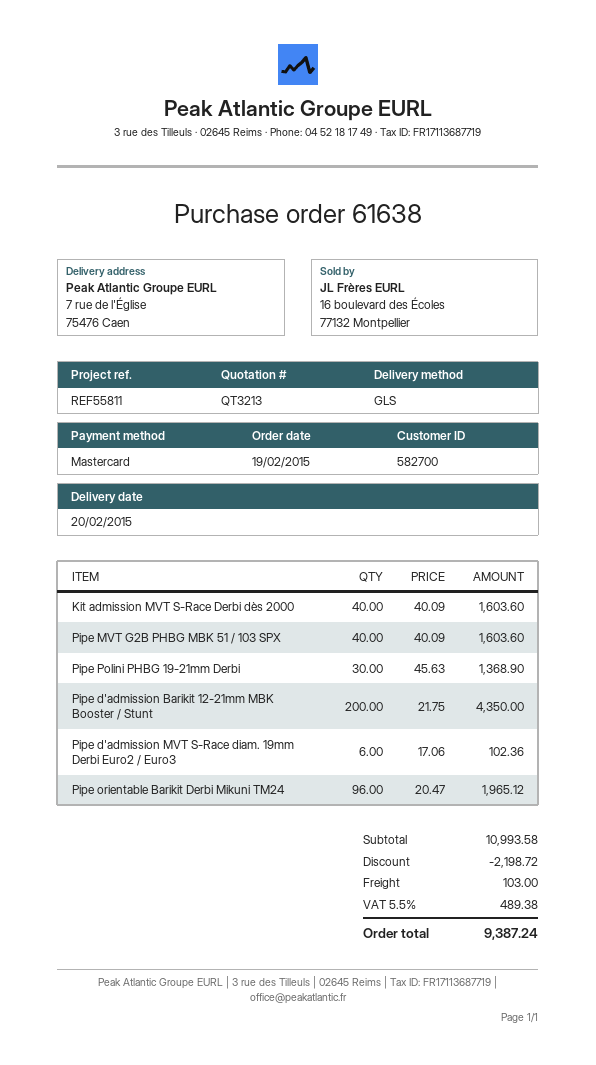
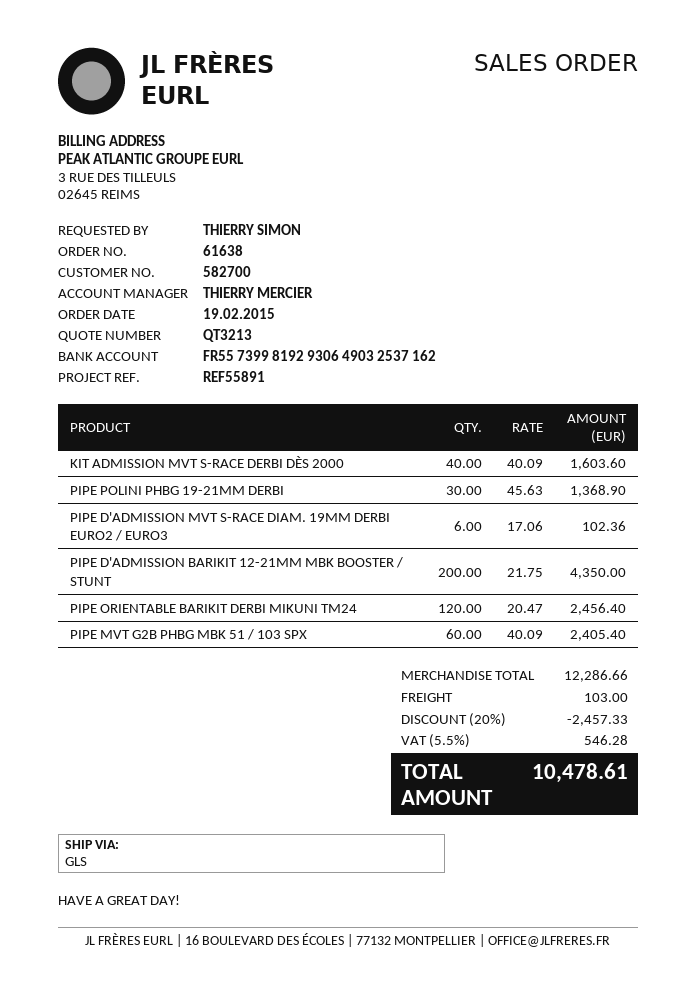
reference: REF55811 -> REF55891
Pipe MVT G2B PHBG MBK 51 / 103 SPX: 40 x 40.09 = 1603.60 -> 60 x 40.09 = 2405.40
Pipe orientable Barikit Derbi Mikuni TM24: 96 x 20.47 = 1965.12 -> 120 x 20.47 = 2456.40
subtotal: 10993.58 -> 12286.66
discount: 2198.72 -> 2457.33
tax: 5.5% = 489.38 -> 5.5% = 546.28
total: 9387.24 -> 10478.61

